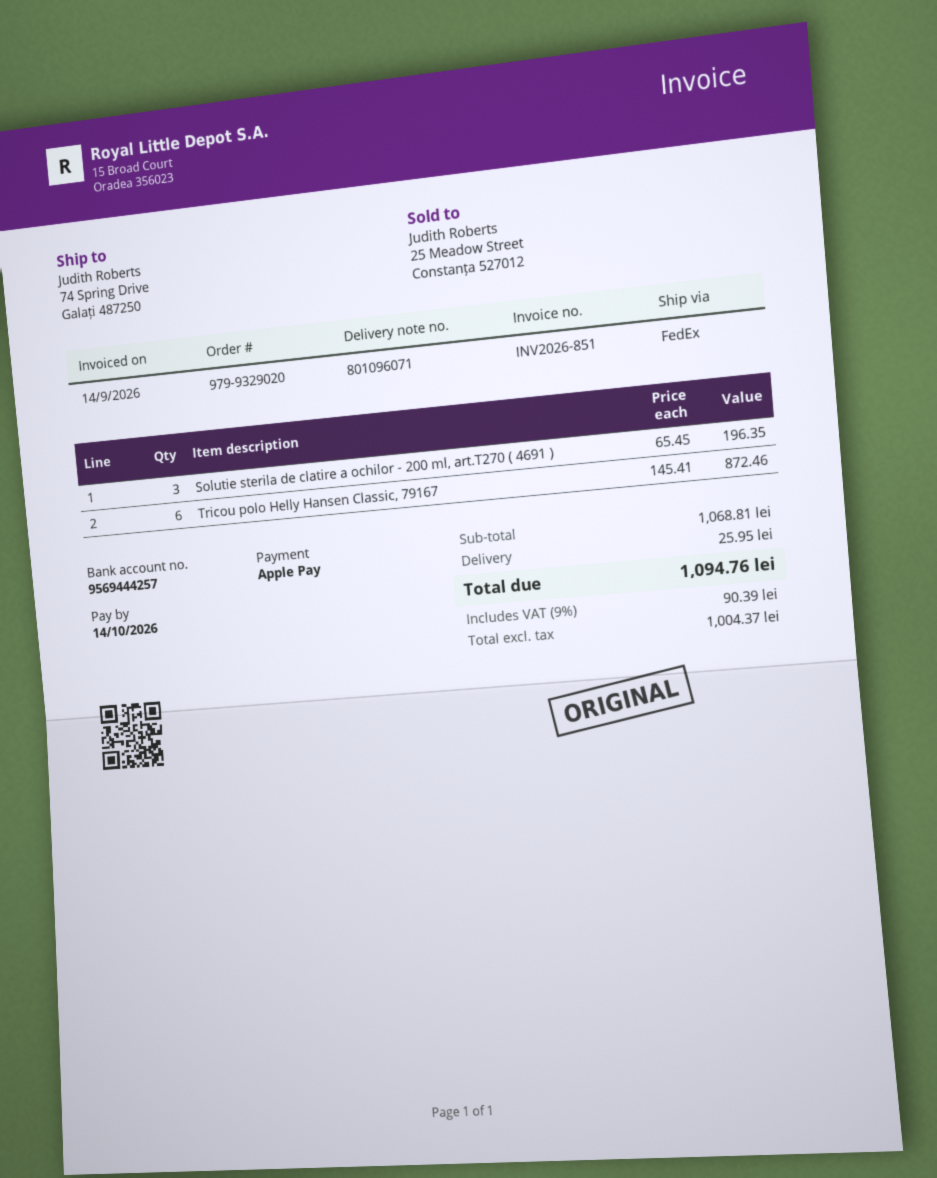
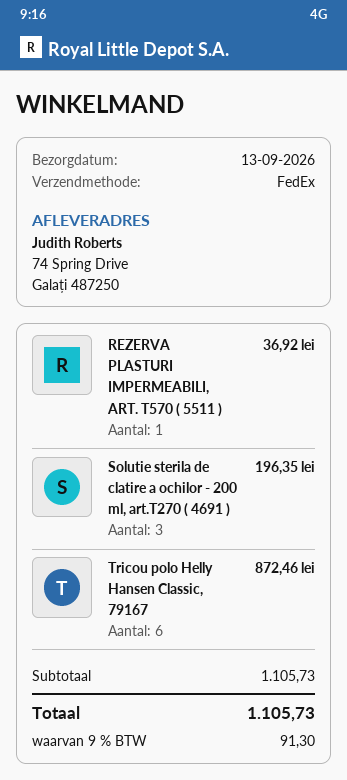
REZERVA PLASTURI IMPERMEABILI, ART. T570 ( 5511 ): none -> 1 for 36.92
subtotal: 1068.81 -> 1105.73
shipping: 25.95 -> none
tax: 9% = 90.39 -> 9% = 91.30
total: 1094.76 -> 1105.73

